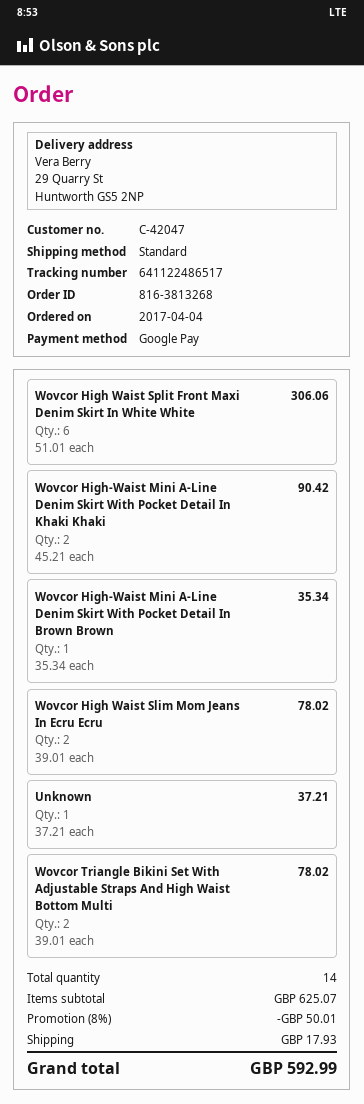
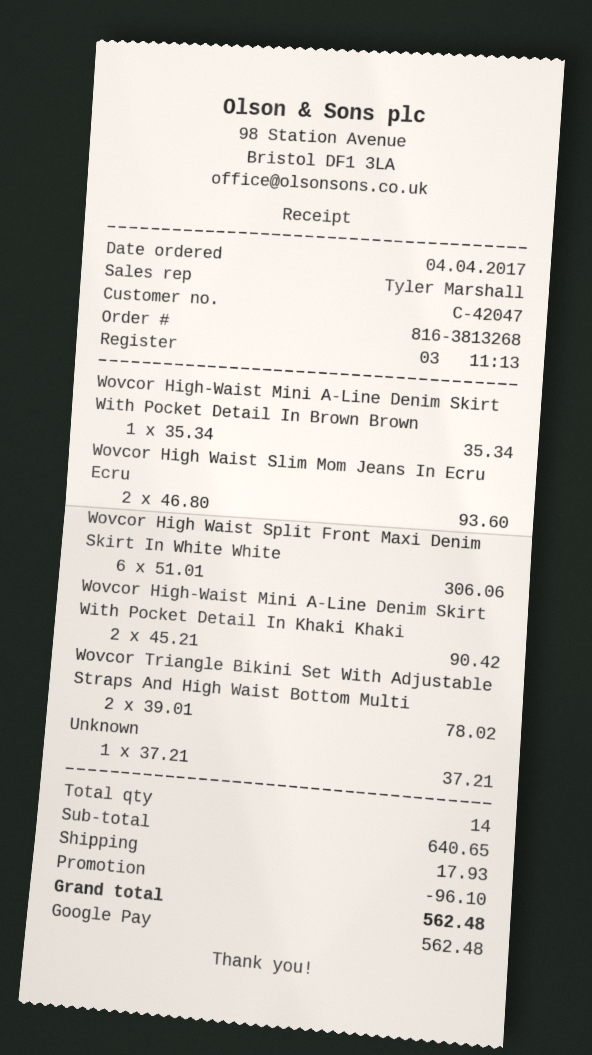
Wovcor High Waist Slim Mom Jeans In Ecru Ecru: 2 x 39.01 = 78.02 -> 2 x 46.80 = 93.60
subtotal: 625.07 -> 640.65
discount: 50.01 -> 96.10
total: 592.99 -> 562.48

